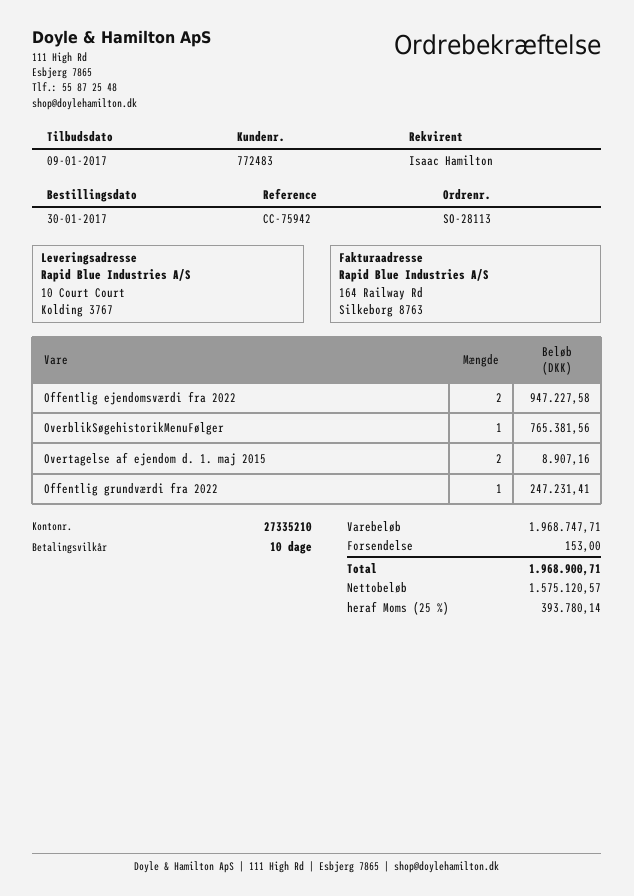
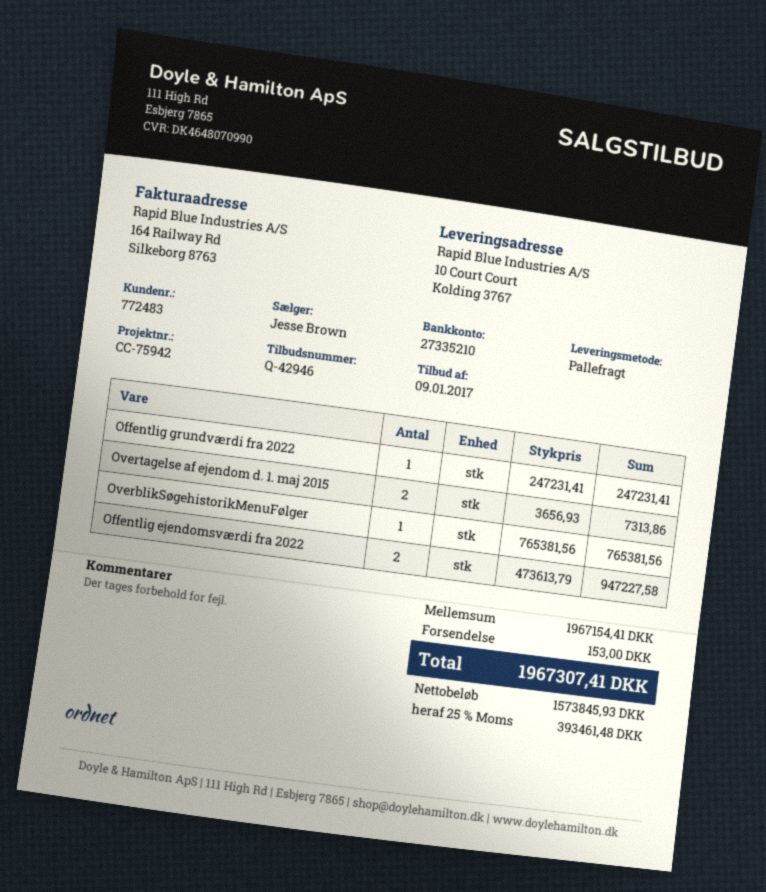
Overtagelse af ejendom d. 1. maj 2015: 2 for 8907.16 -> 2 for 7313.86
subtotal: 1968747.71 -> 1967154.41
net: 1575120.57 -> 1573845.93
tax: 25% = 393780.14 -> 25% = 393461.48
total: 1968900.71 -> 1967307.41

